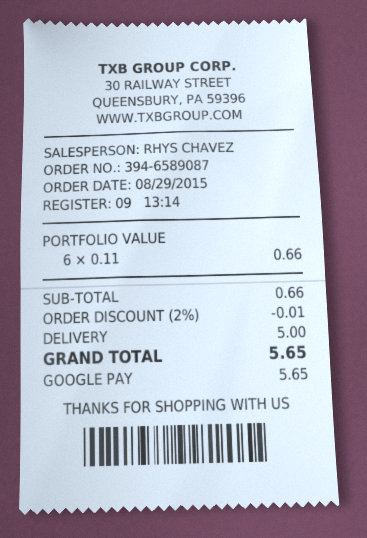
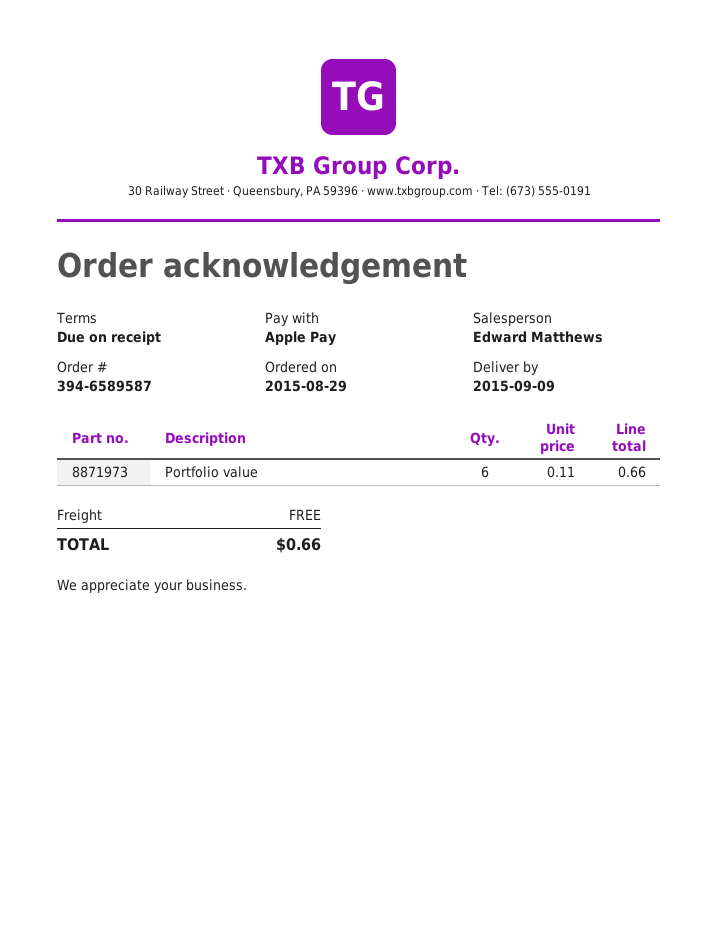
order number: 394-6589087 -> 394-6589587
sales rep: RHYS CHAVEZ -> Edward Matthews
payment method: Google Pay -> Apple Pay
discount: 2% = 0.01 -> none
shipping: 5.00 -> 0.00
total: 5.65 -> 0.66

